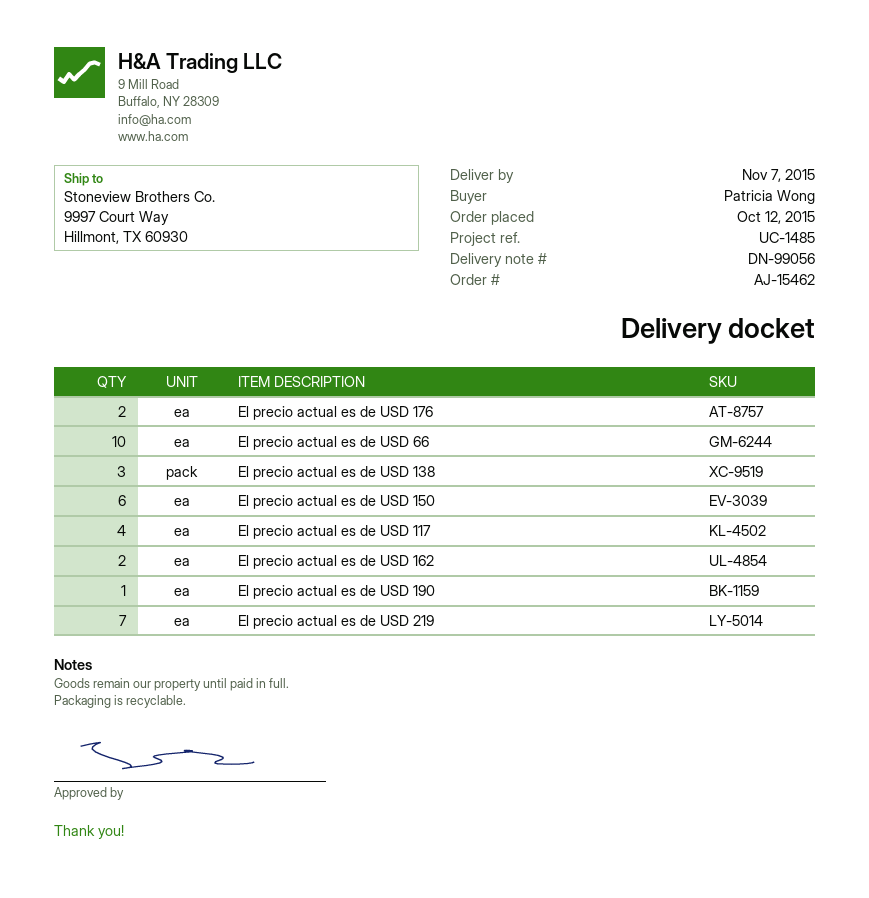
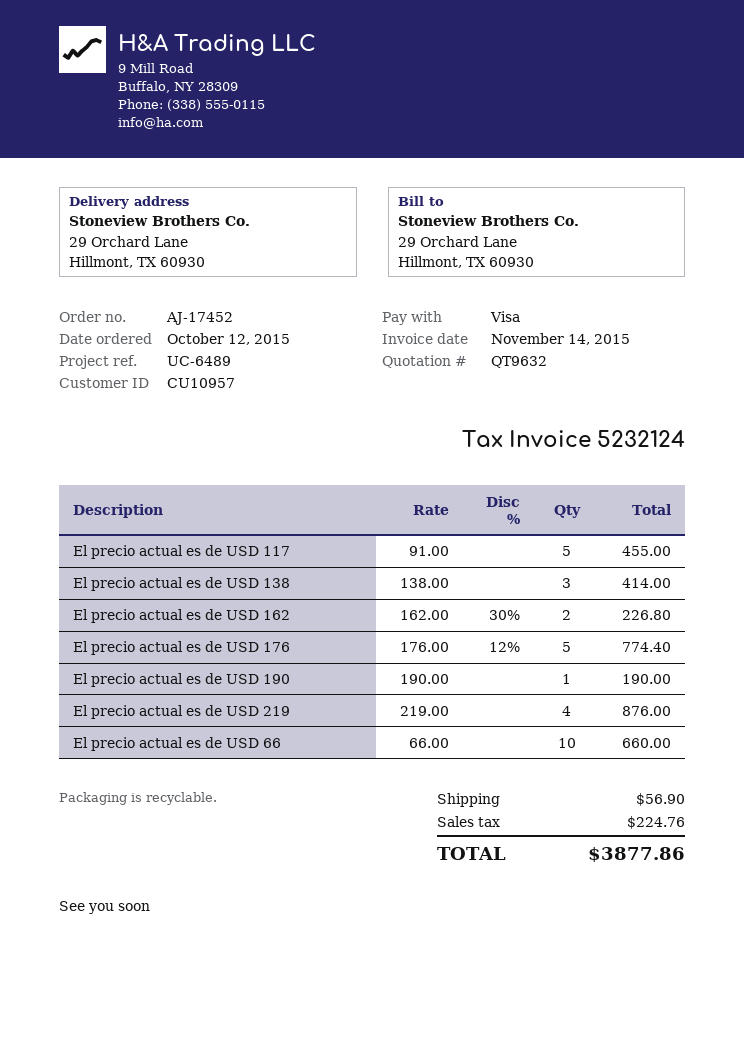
order number: AJ-15462 -> AJ-17452
reference: UC-1485 -> UC-6489
ship to: 9997 Court Way, Hillmont, TX 60930 -> 29 Orchard Lane, Hillmont, TX 60930
El precio actual es de USD 176: 2 -> 5
El precio actual es de USD 150: 6 -> none
El precio actual es de USD 117: 4 -> 5
El precio actual es de USD 219: 7 -> 4

